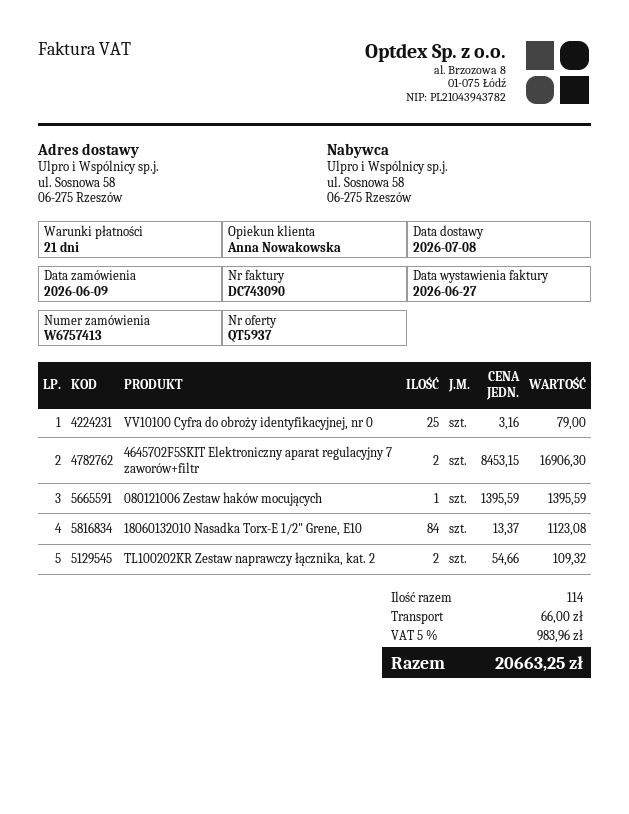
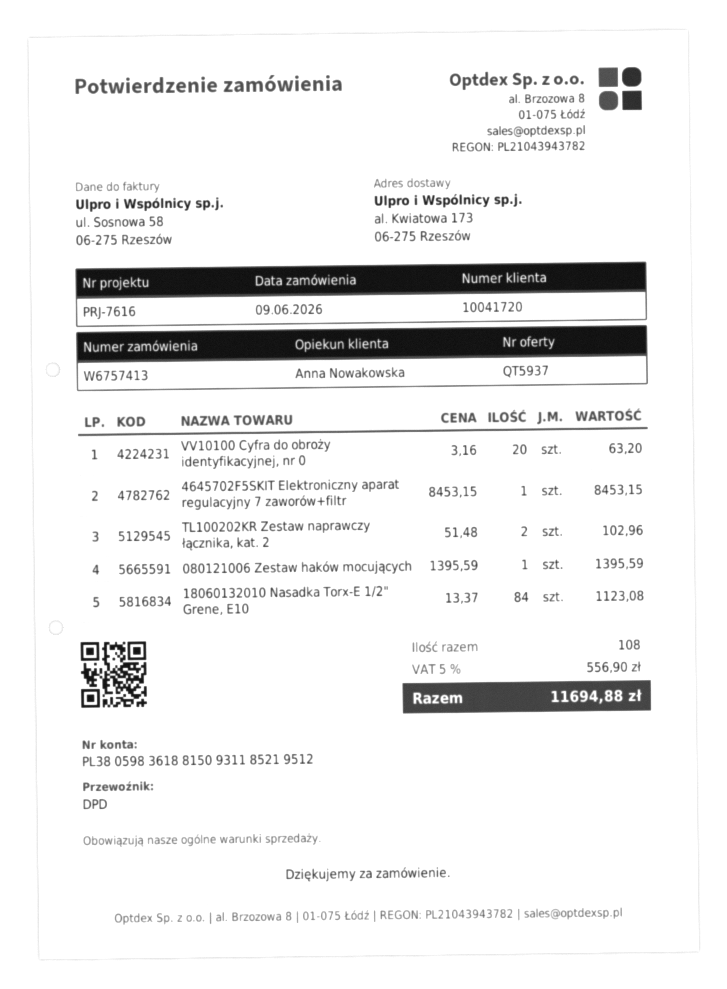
ship to: ul. Sosnowa 58, 06-275 Rzeszów -> al. Kwiatowa 173, 06-275 Rzeszów
VV10100 Cyfra do obroży identyfikacyjnej, nr 0: 25 x 3.16 = 79.00 -> 20 x 3.16 = 63.20
4645702F5SKIT Elektroniczny aparat regulacyjny 7 zaworów+filtr: 2 x 8453.15 = 16906.30 -> 1 x 8453.15 = 8453.15
TL100202KR Zestaw naprawczy łącznika, kat. 2: 2 x 54.66 = 109.32 -> 2 x 51.48 = 102.96
total quantity: 114 -> 108
shipping: 66.00 -> none
tax: 5% = 983.96 -> 5% = 556.90
total: 20663.25 -> 11694.88

